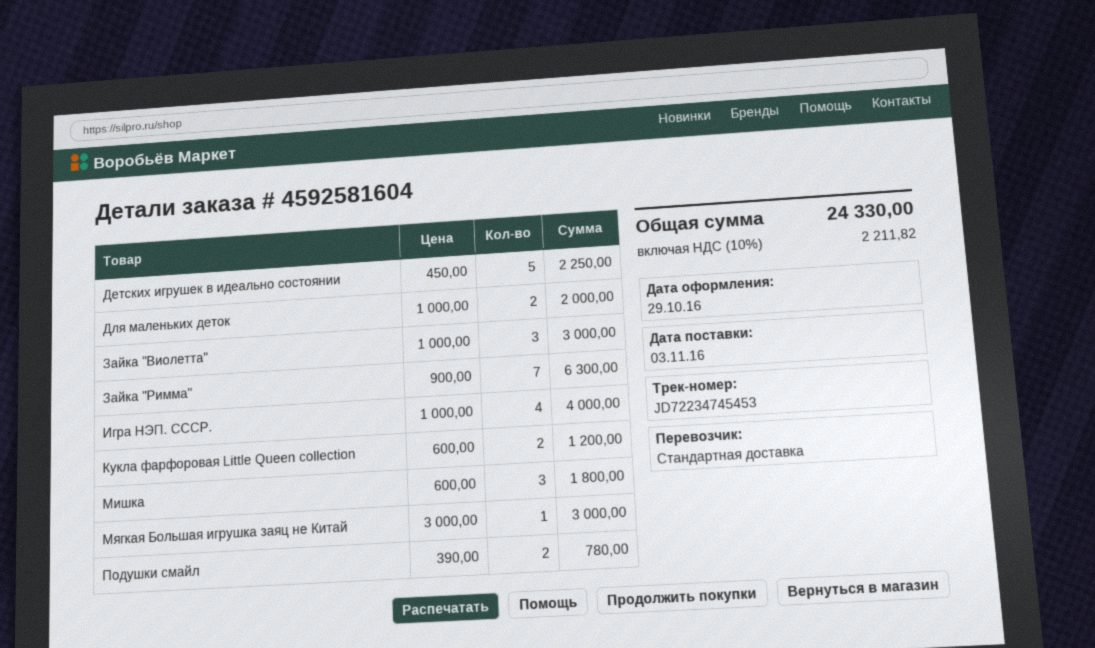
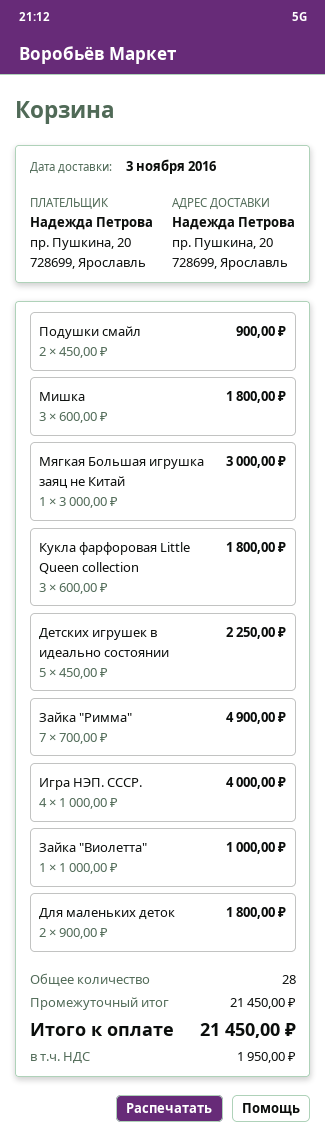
Для маленьких деток: 2 x 1000.00 = 2000.00 -> 2 x 900.00 = 1800.00
Зайка "Виолетта": 3 x 1000.00 = 3000.00 -> 1 x 1000.00 = 1000.00
Зайка "Римма": 7 x 900.00 = 6300.00 -> 7 x 700.00 = 4900.00
Кукла фарфоровая Little Queen collection: 2 x 600.00 = 1200.00 -> 3 x 600.00 = 1800.00
Подушки смайл: 2 x 390.00 = 780.00 -> 2 x 450.00 = 900.00
tax: 2211.82 -> 1950.00
total: 24330.00 -> 21450.00

